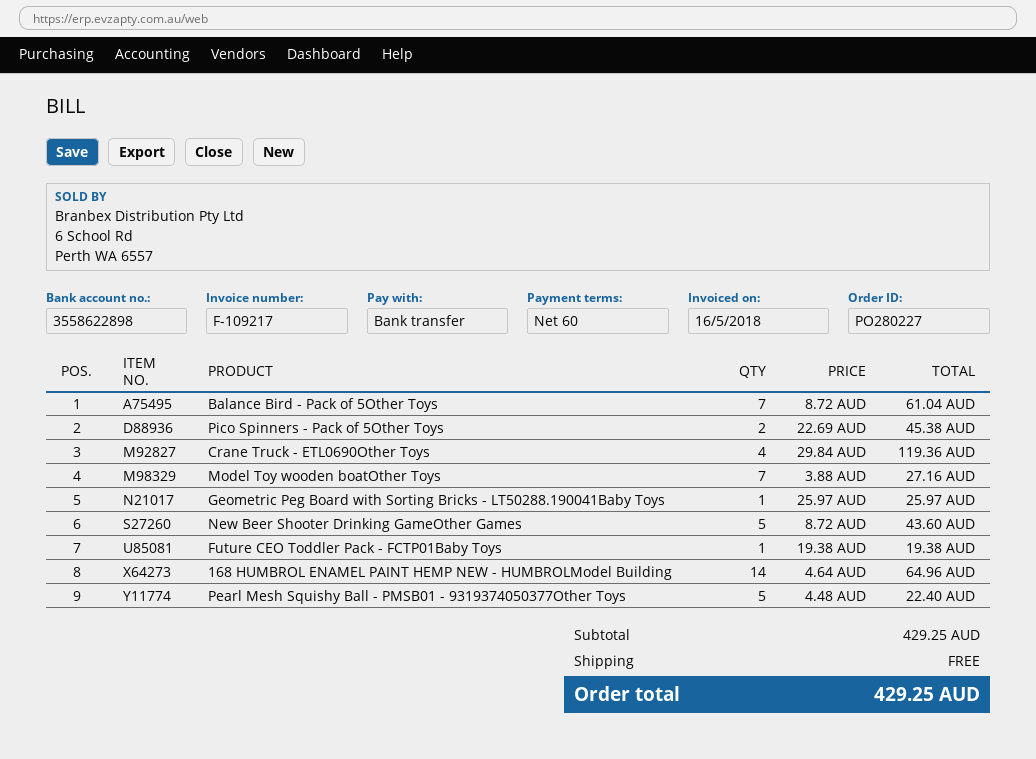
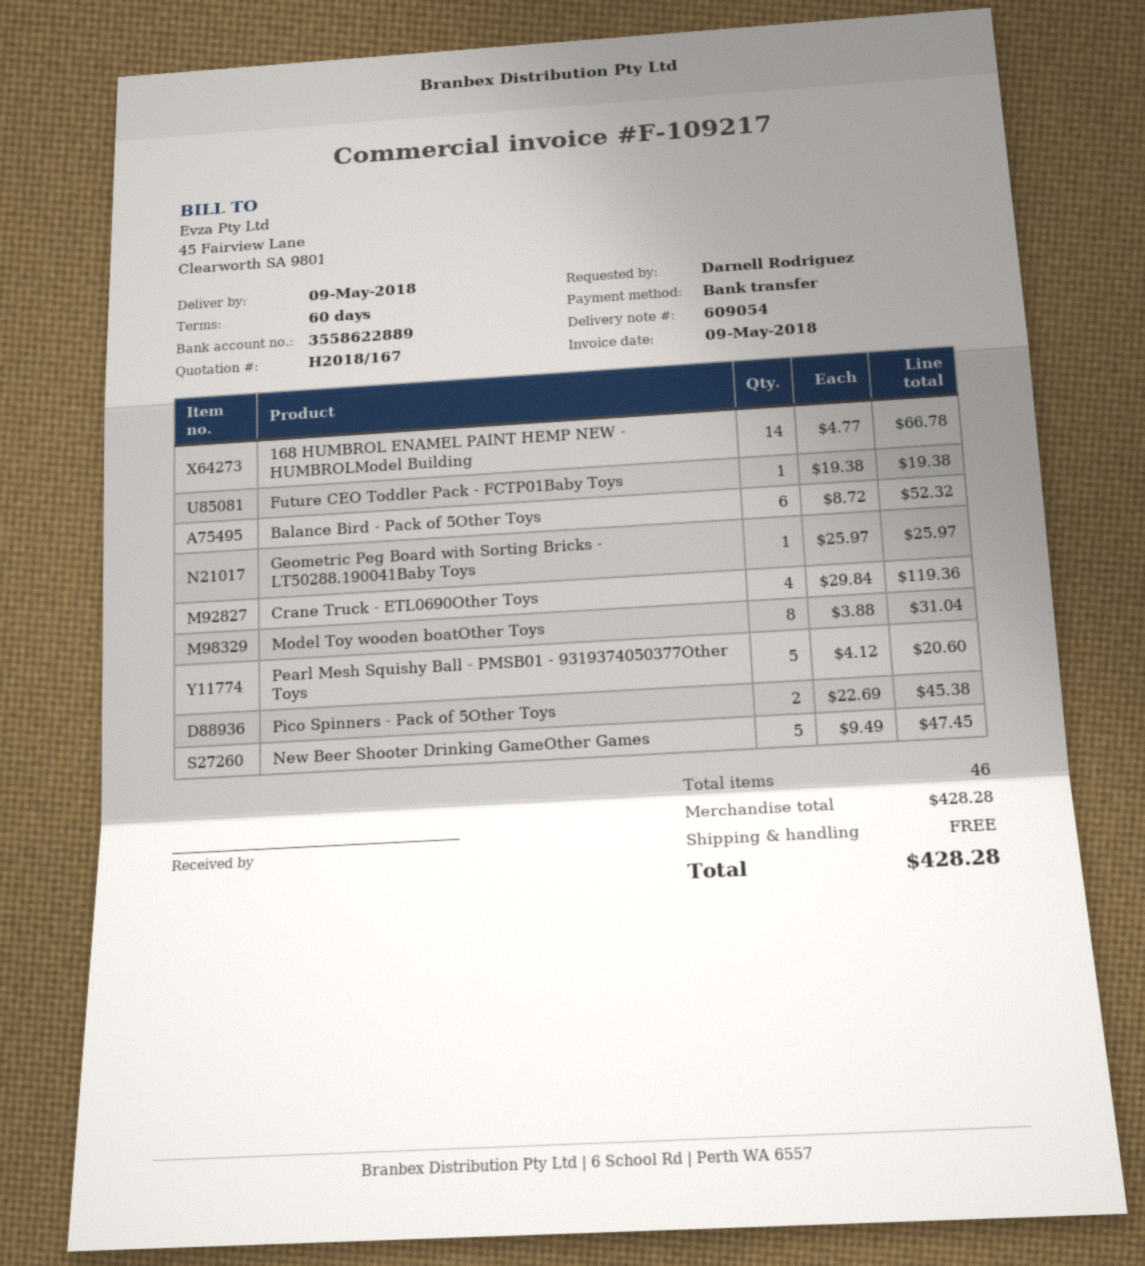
invoice date: 2018-05-16 -> 2018-05-09
bank account: 3558622898 -> 3558622889
Balance Bird - Pack of 5Other Toys: 7 x 8.72 = 61.04 -> 6 x 8.72 = 52.32
Model Toy wooden boatOther Toys: 7 x 3.88 = 27.16 -> 8 x 3.88 = 31.04
New Beer Shooter Drinking GameOther Games: 5 x 8.72 = 43.60 -> 5 x 9.49 = 47.45
168 HUMBROL ENAMEL PAINT HEMP NEW - HUMBROLModel Building: 14 x 4.64 = 64.96 -> 14 x 4.77 = 66.78
Pearl Mesh Squishy Ball - PMSB01 - 9319374050377Other Toys: 5 x 4.48 = 22.40 -> 5 x 4.12 = 20.60
subtotal: 429.25 -> 428.28
total: 429.25 -> 428.28

